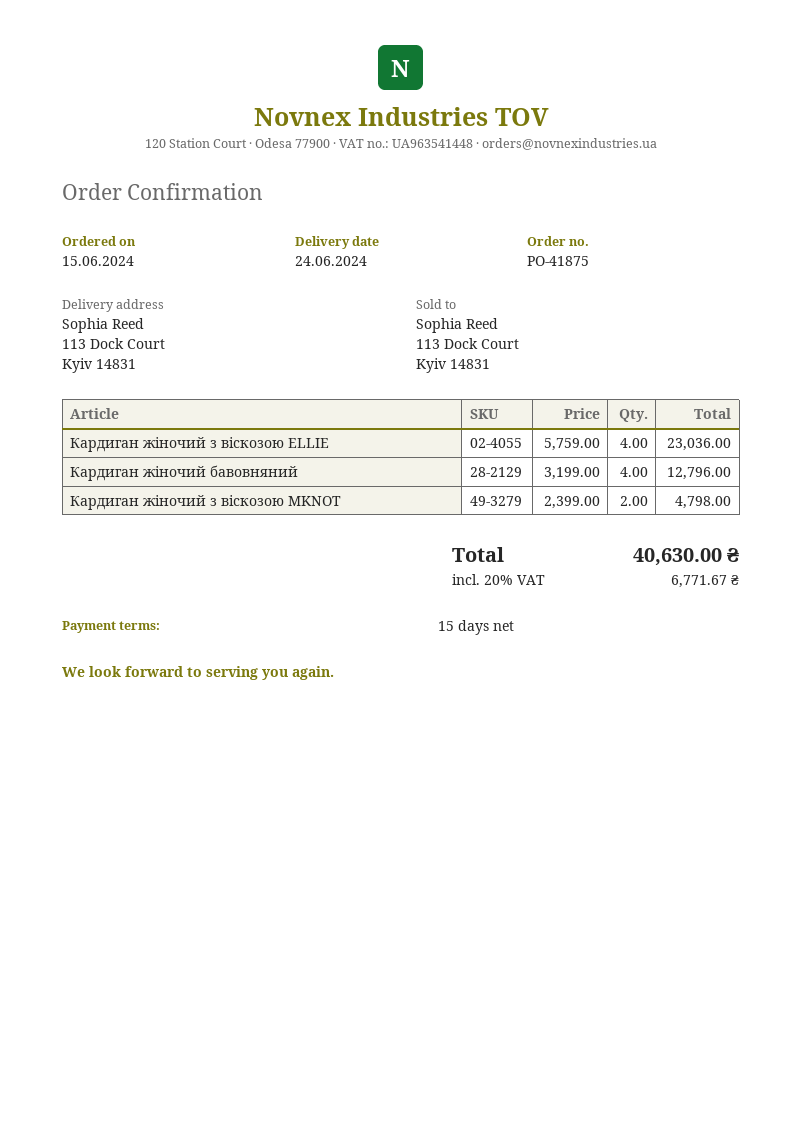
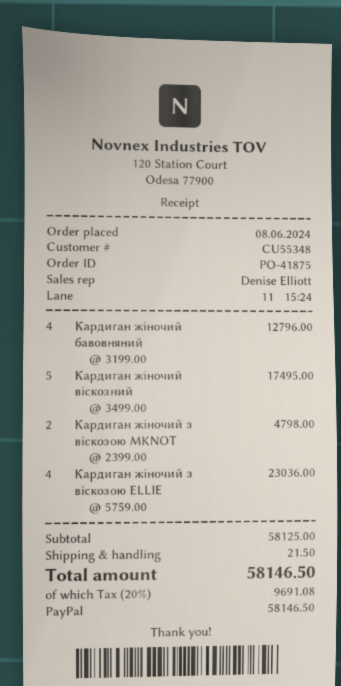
order date: 2024-06-15 -> 2024-06-08
Кардиган жіночий віскозний: none -> 5 x 3499.00 = 17495.00
shipping: none -> 21.50
tax: 20% = 6771.67 -> 20% = 9691.08
total: 40630.00 -> 58146.50

